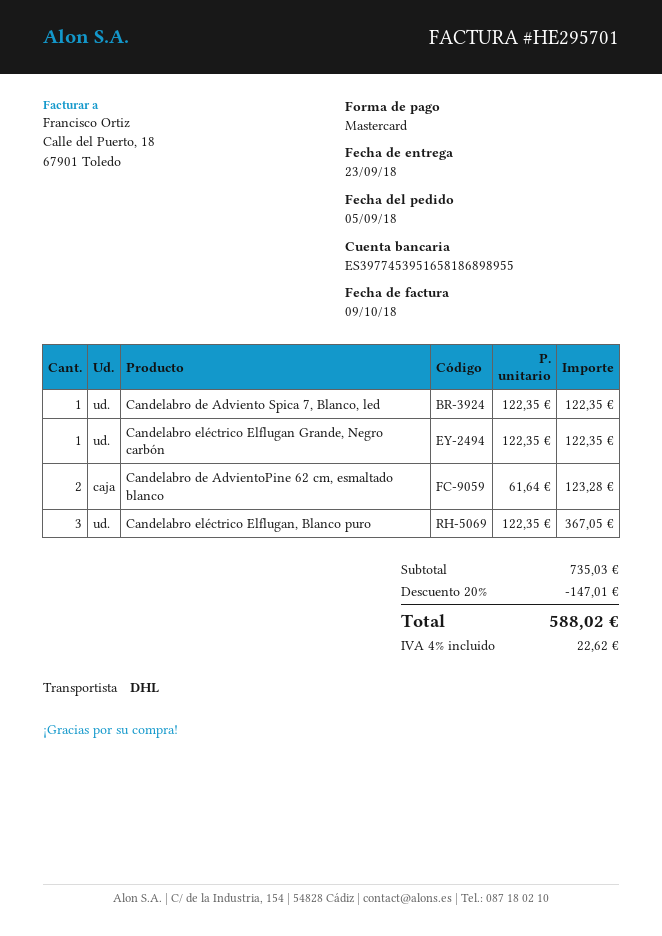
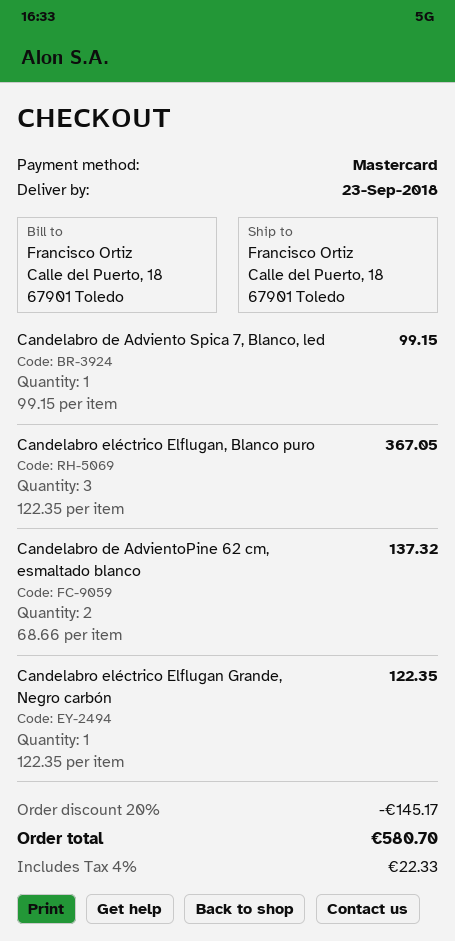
Candelabro de Adviento Spica 7, Blanco, led: 1 x 122.35 = 122.35 -> 1 x 99.15 = 99.15
Candelabro de AdvientoPine 62 cm, esmaltado blanco: 2 x 61.64 = 123.28 -> 2 x 68.66 = 137.32
discount: 20% = 147.01 -> 20% = 145.17
tax: 4% = 22.62 -> 4% = 22.33
total: 588.02 -> 580.70

